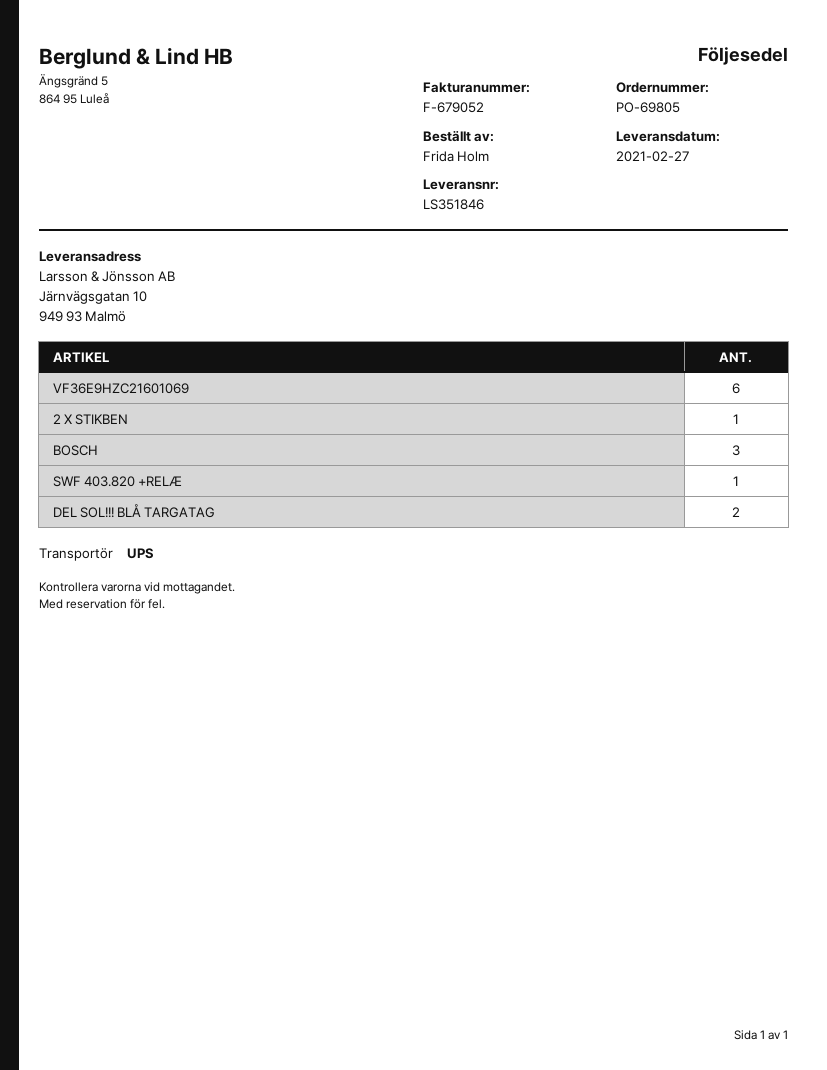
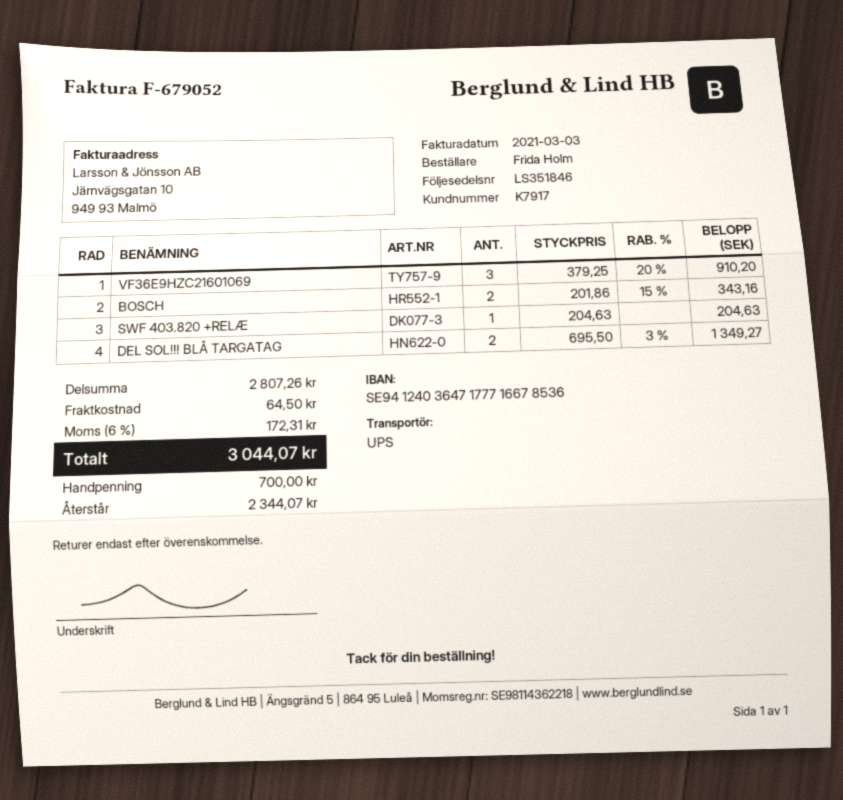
VF36E9HZC21601069: 6 -> 3
2 X STIKBEN: 1 -> none
BOSCH: 3 -> 2

